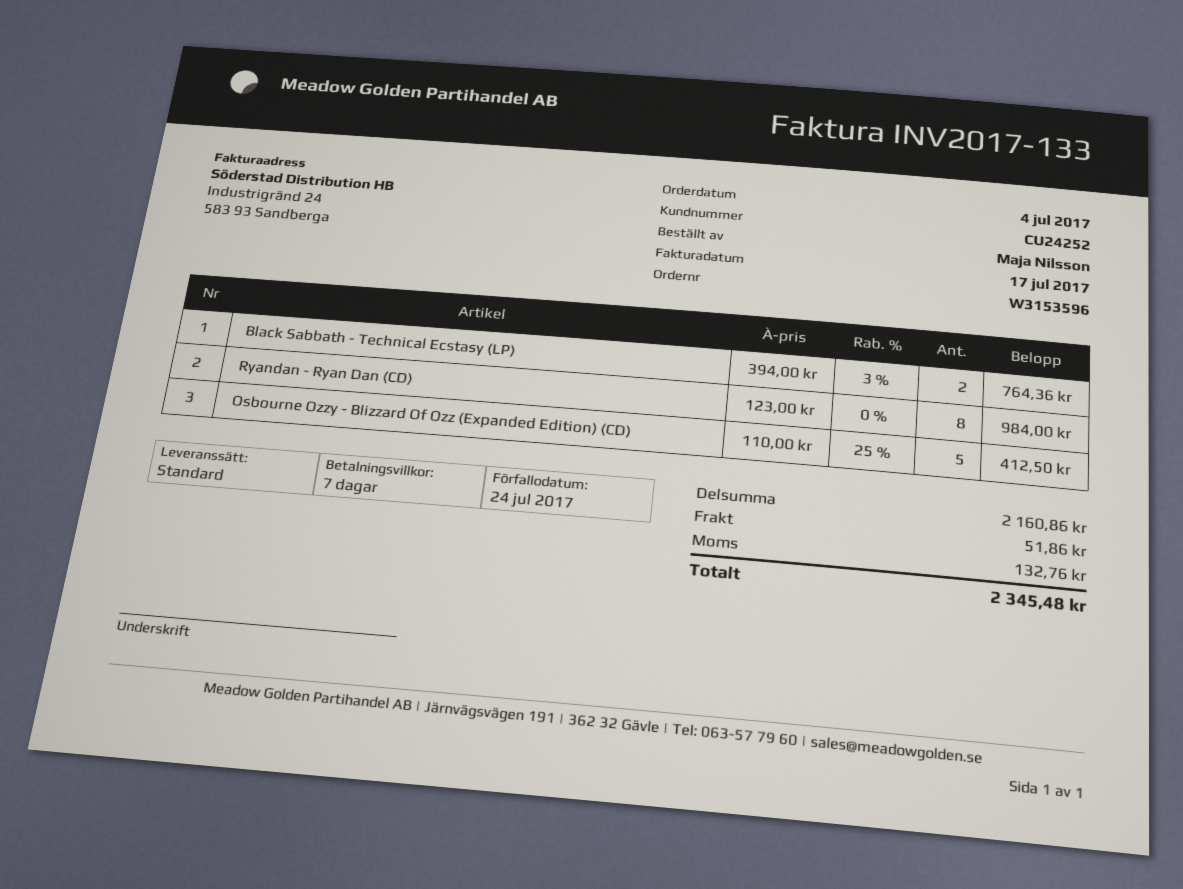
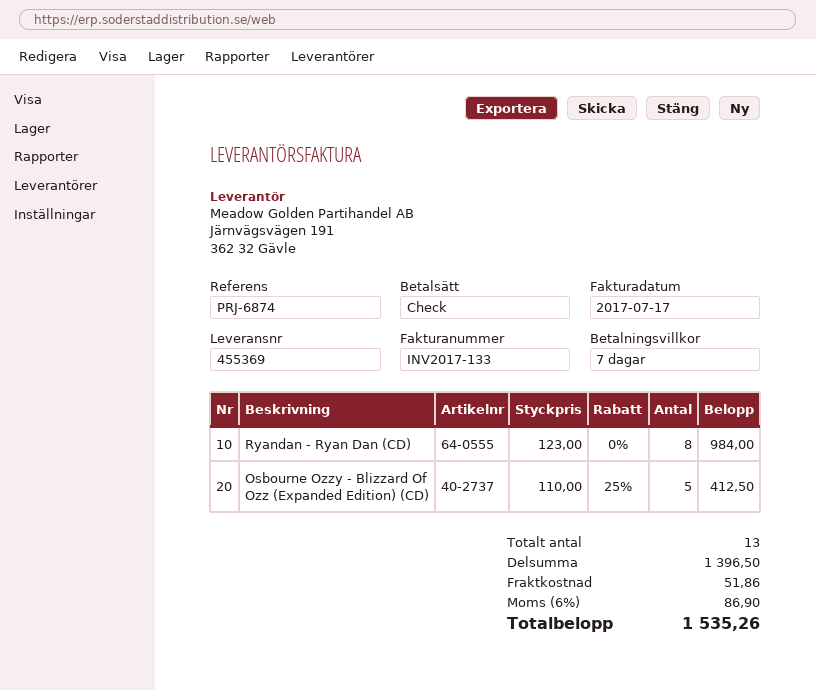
Black Sabbath - Technical Ecstasy (LP): 2 x 394.00 - 3% = 764.36 -> none
subtotal: 2160.86 -> 1396.50
tax: 132.76 -> 86.90
total: 2345.48 -> 1535.26

